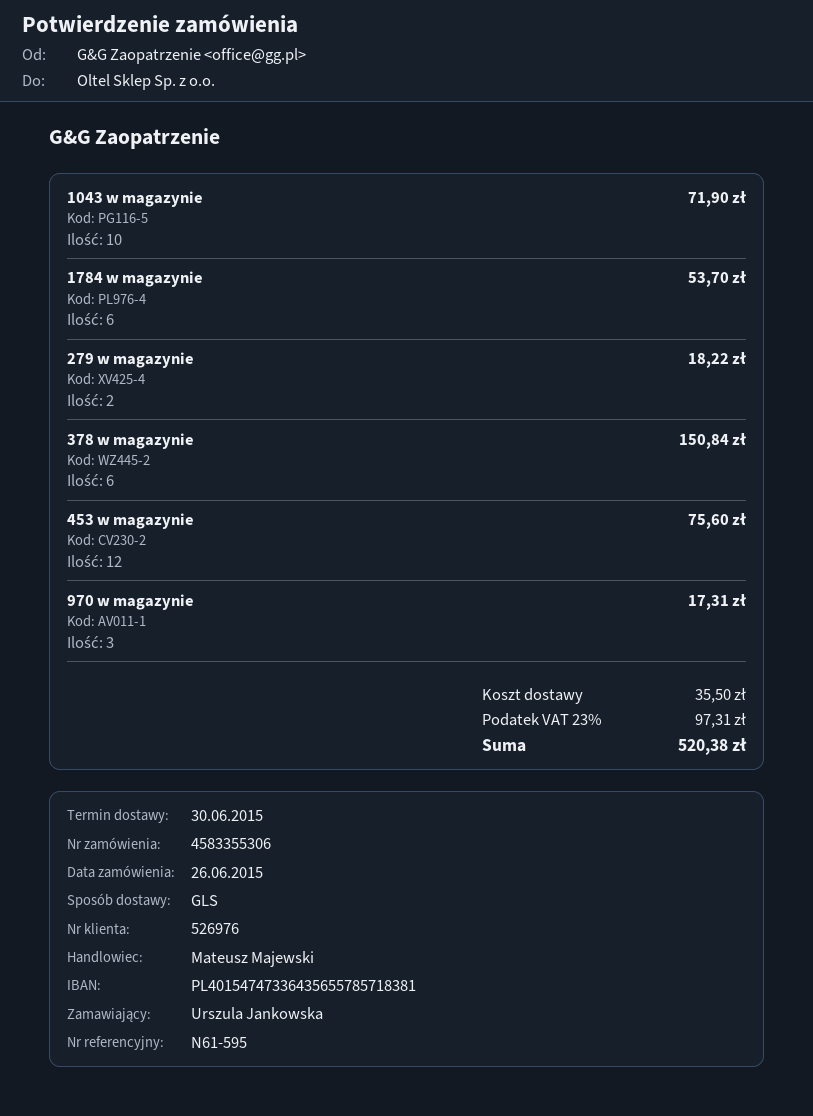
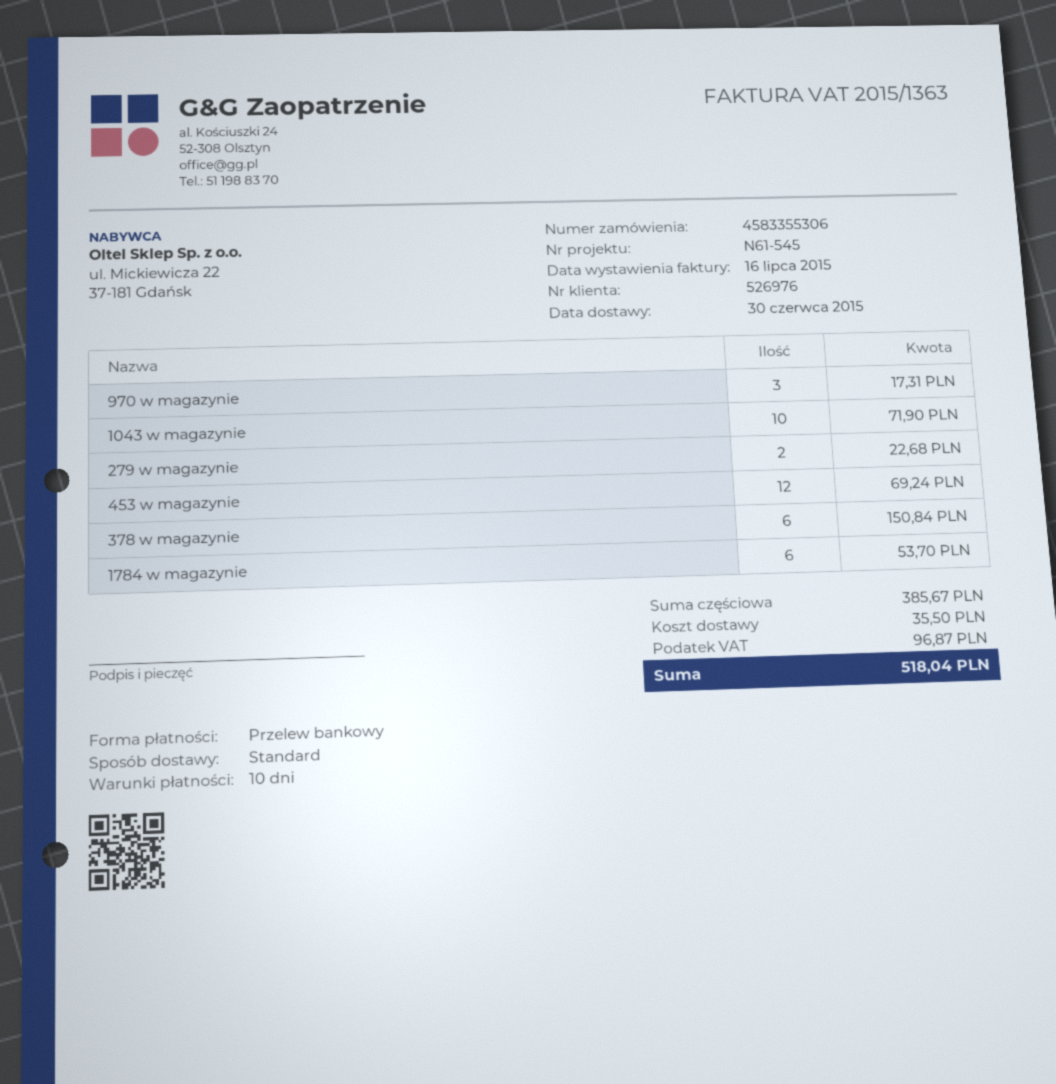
reference: N61-595 -> N61-545
shipping method: GLS -> standard
279 w magazynie: 2 for 18.22 -> 2 for 22.68
453 w magazynie: 12 for 75.60 -> 12 for 69.24
tax: 97.31 -> 96.87
total: 520.38 -> 518.04

